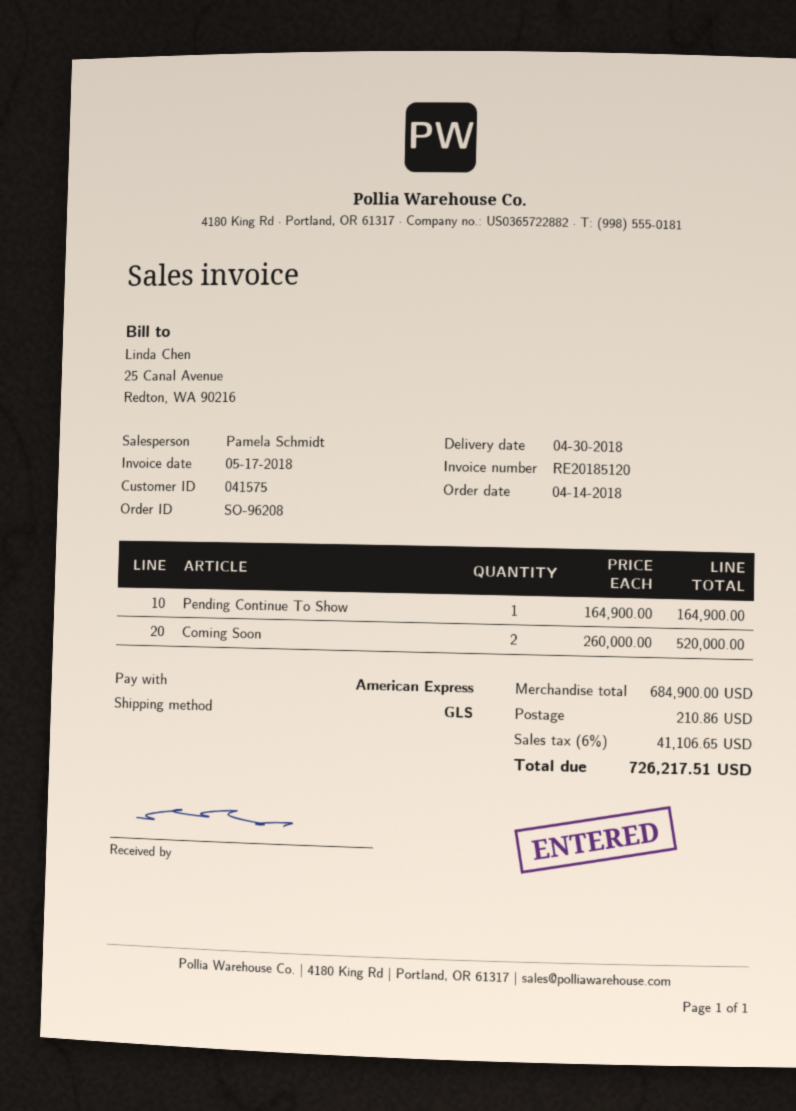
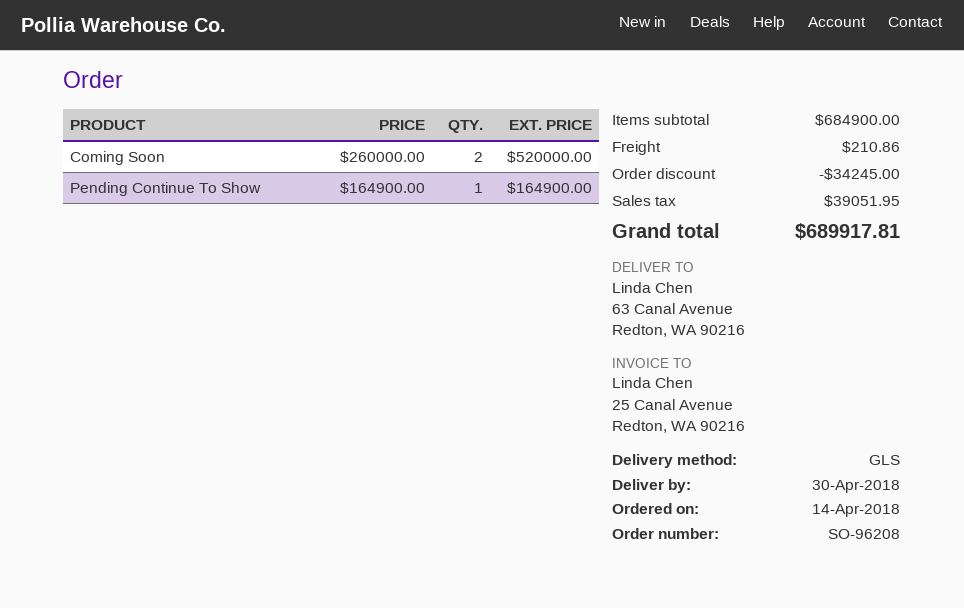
discount: none -> 34245.00
tax: 41106.65 -> 39051.95
total: 726217.51 -> 689917.81

